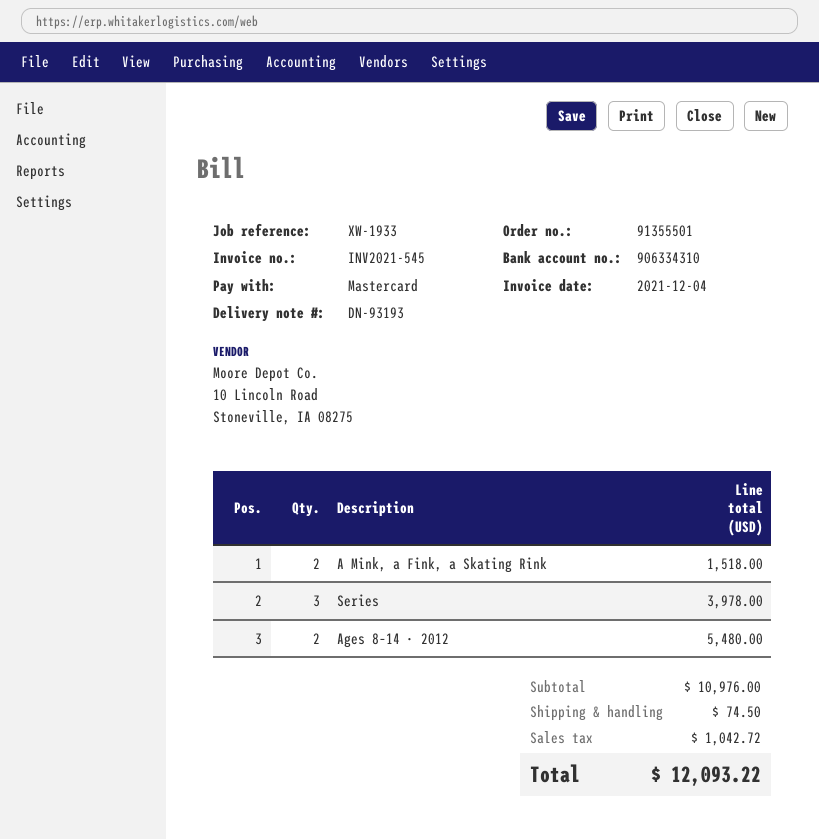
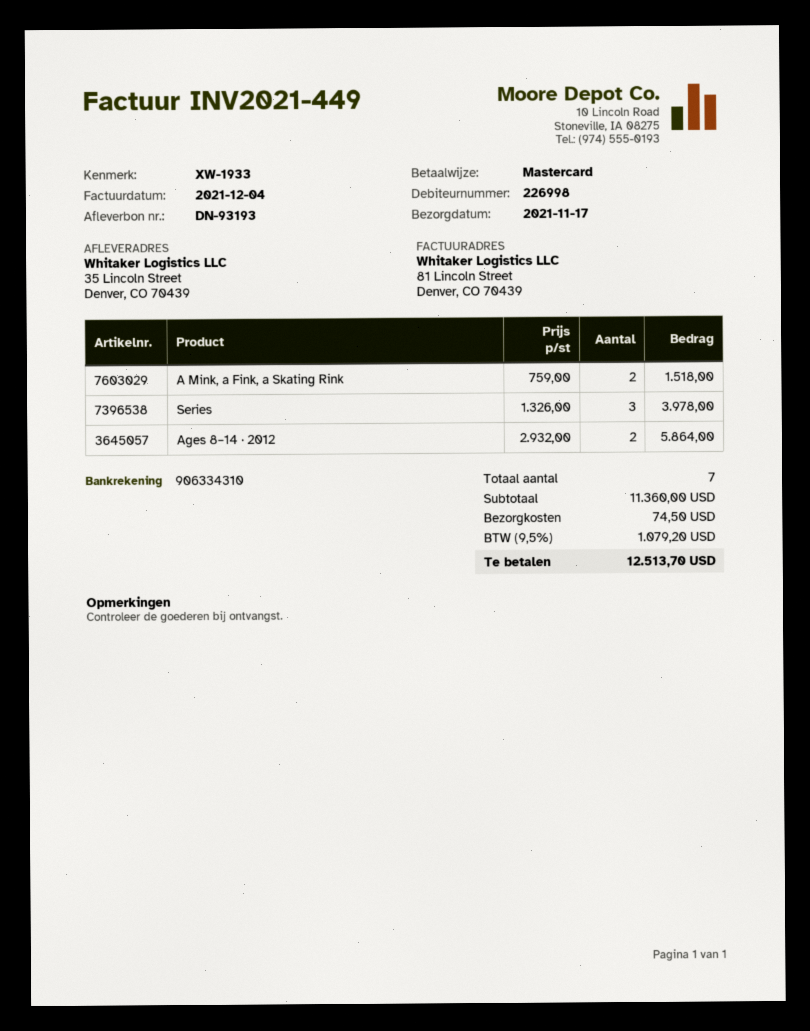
invoice number: INV2021-545 -> INV2021-449
Ages 8–14 · 2012: 2 for 5480.00 -> 2 for 5864.00
subtotal: 10976.00 -> 11360.00
tax: 1042.72 -> 1079.20
total: 12093.22 -> 12513.70

